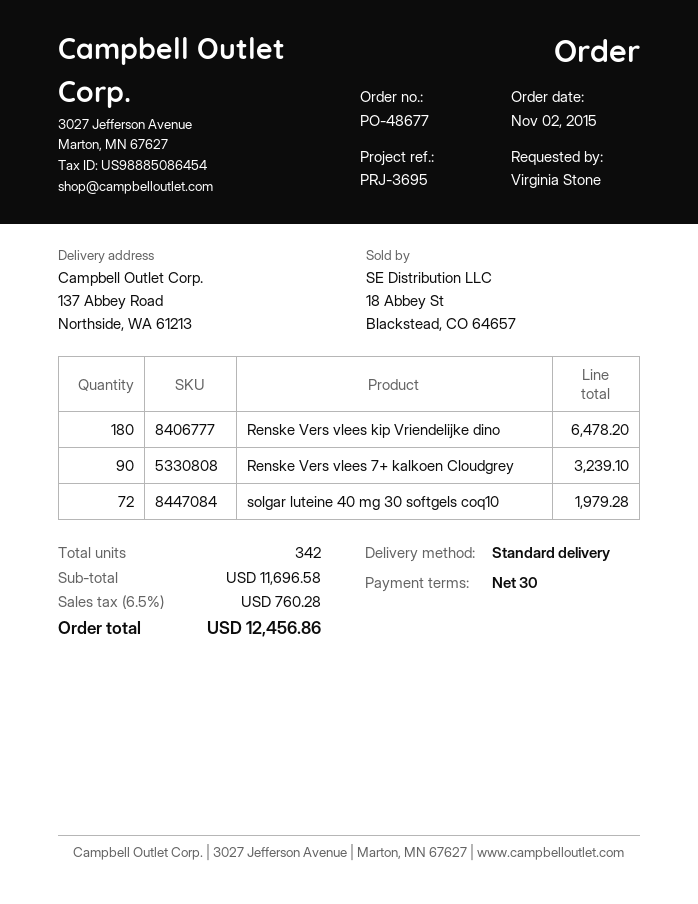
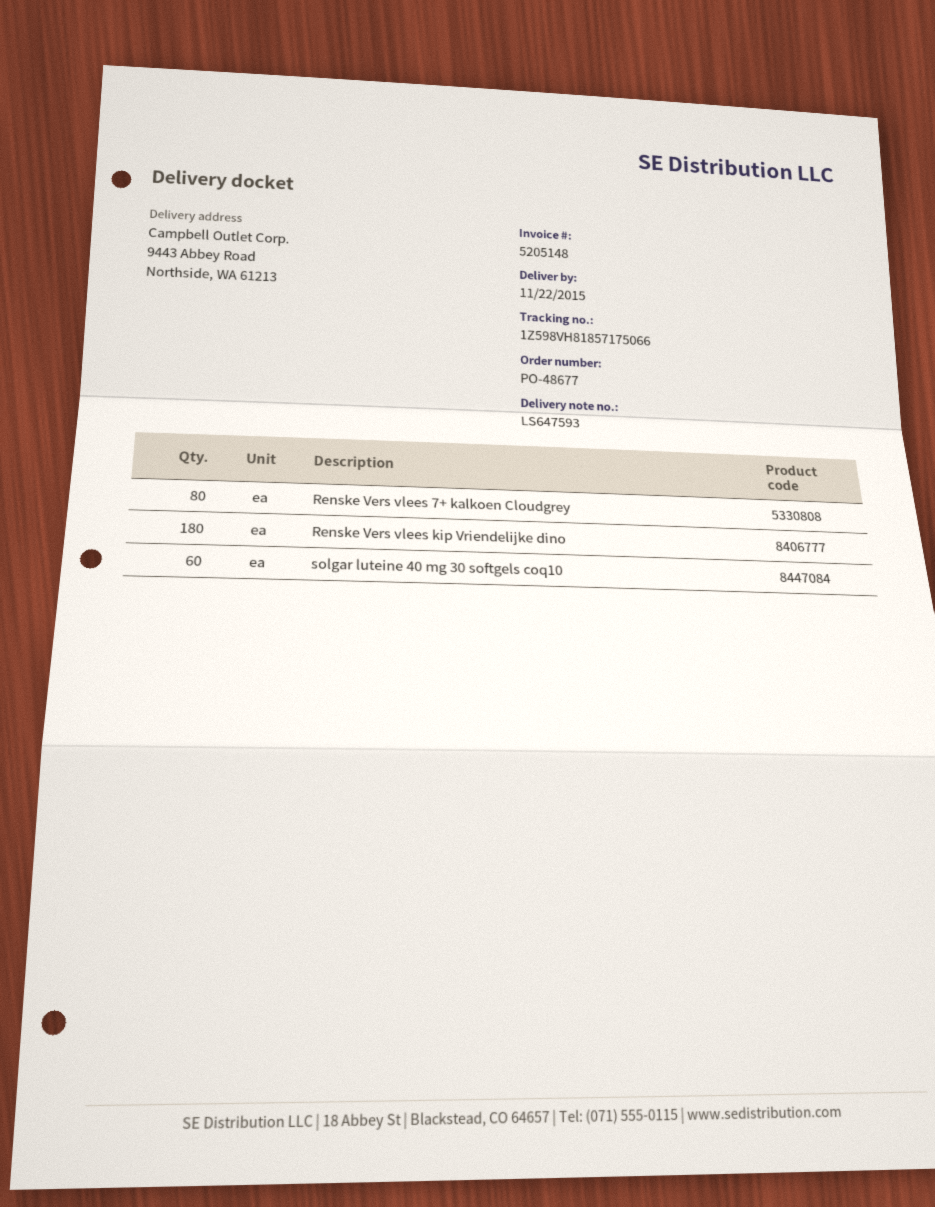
ship to: 137 Abbey Road, Northside, WA 61213 -> 9443 Abbey Road, Northside, WA 61213
Renske Vers vlees 7+ kalkoen Cloudgrey: 90 -> 80
solgar luteine 40 mg 30 softgels coq10: 72 -> 60

